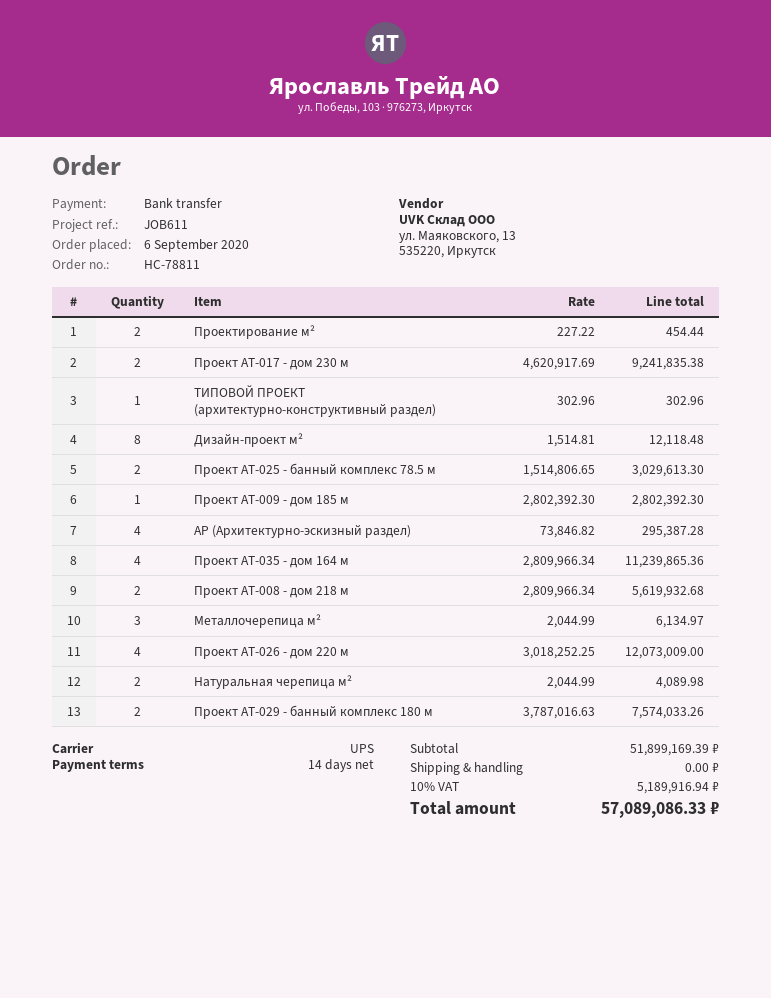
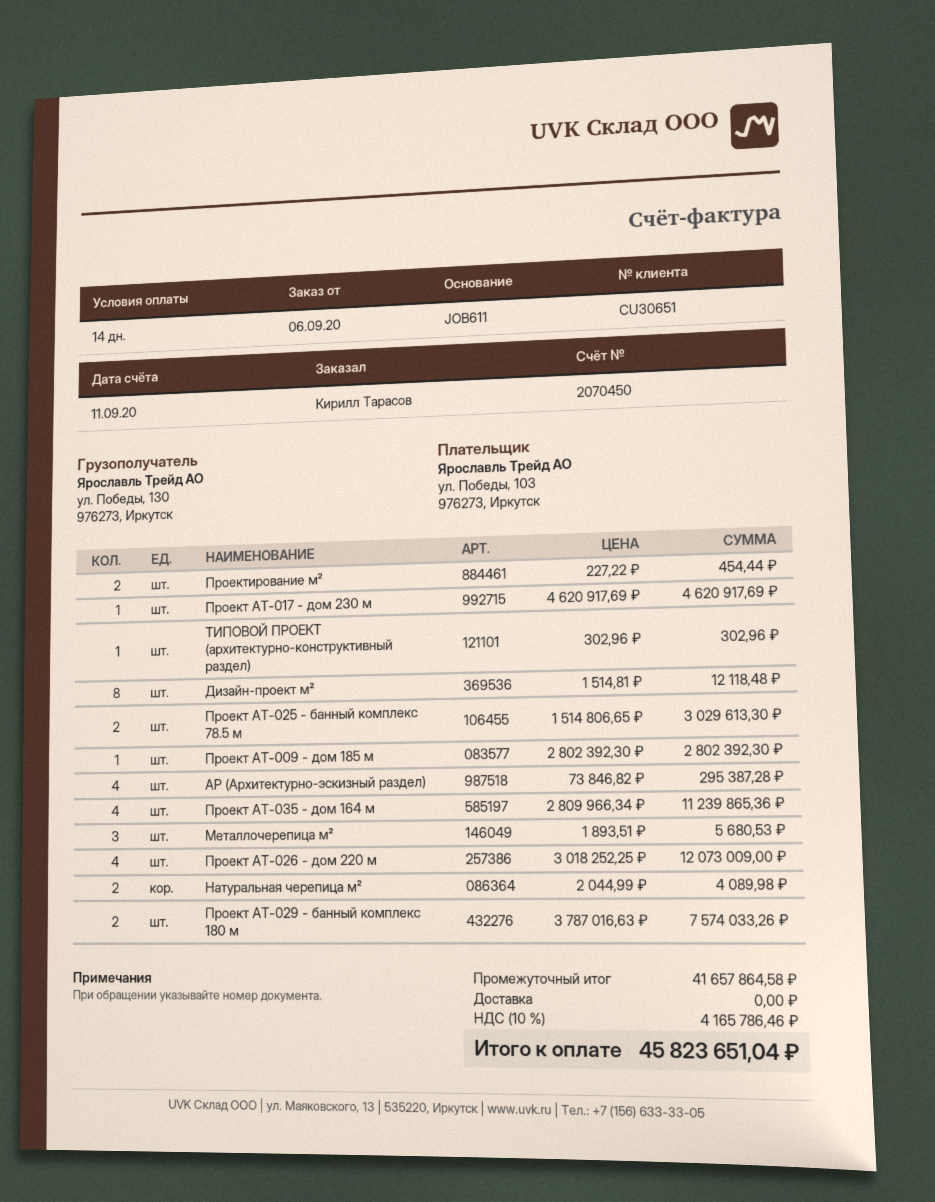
Проект АТ-017 - дом 230 м: 2 x 4620917.69 = 9241835.38 -> 1 x 4620917.69 = 4620917.69
Проект АТ-008 - дом 218 м: 2 x 2809966.34 = 5619932.68 -> none
Металлочерепица м²: 3 x 2044.99 = 6134.97 -> 3 x 1893.51 = 5680.53
subtotal: 51899169.39 -> 41657864.58
tax: 10% = 5189916.94 -> 10% = 4165786.46
total: 57089086.33 -> 45823651.04

